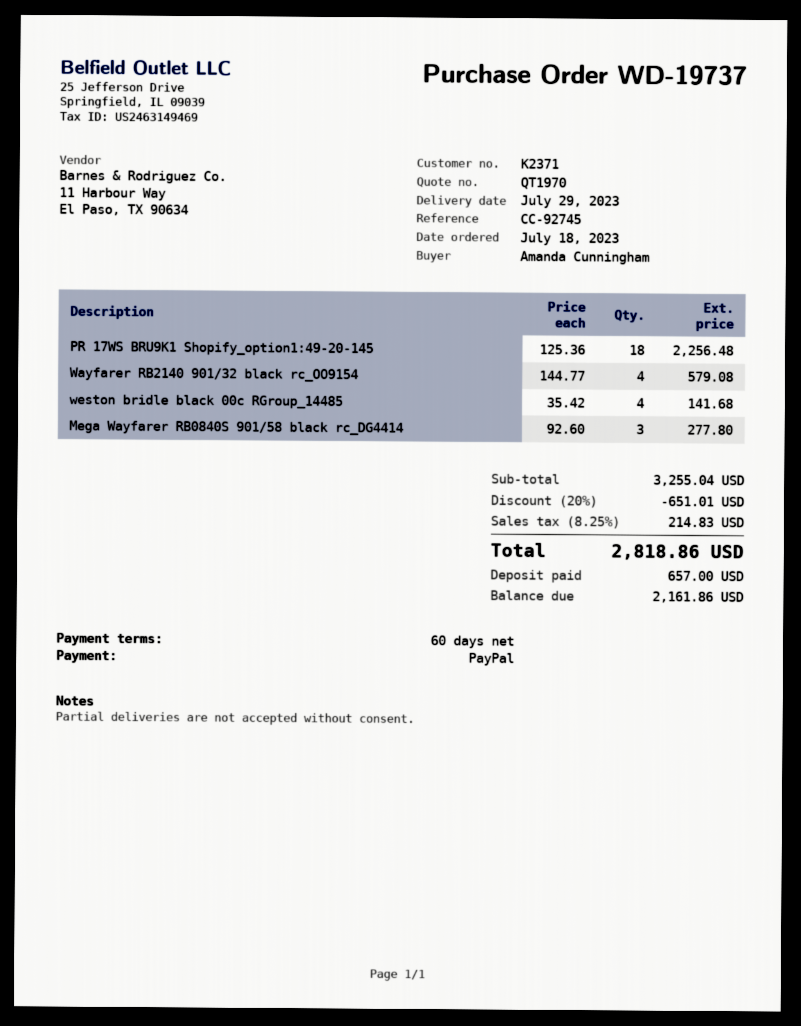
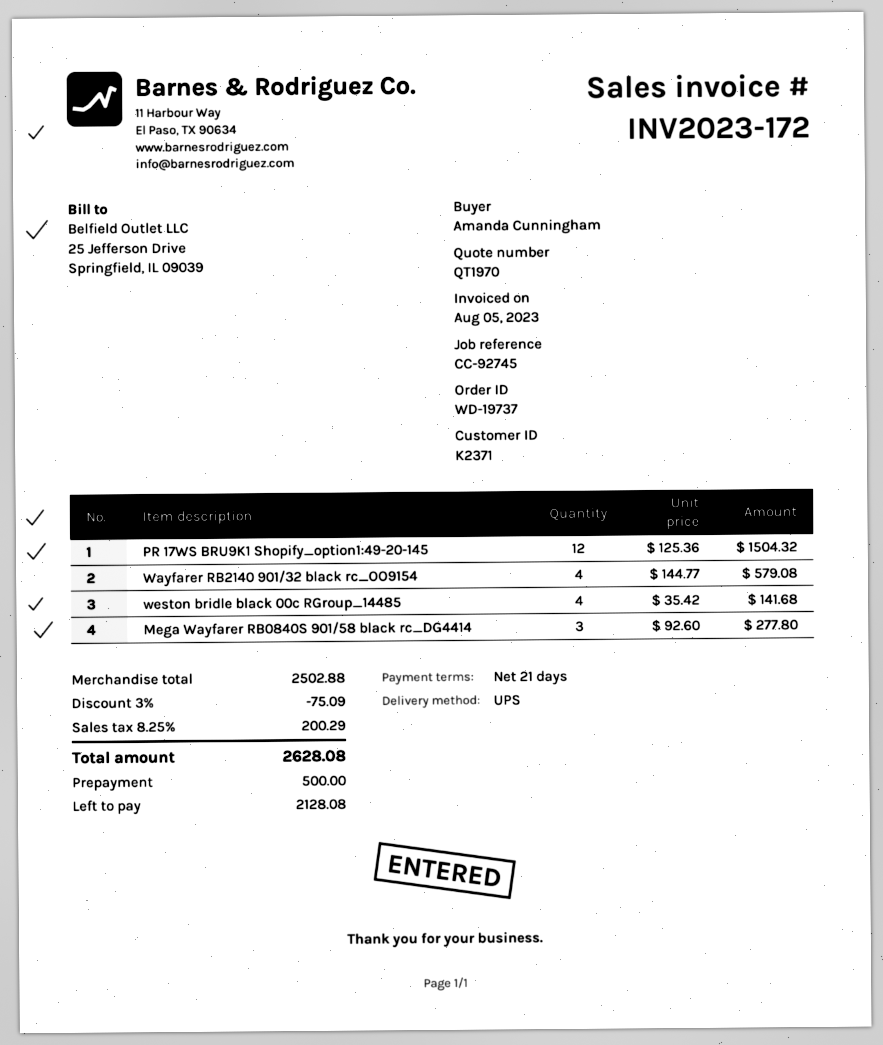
payment terms: 60 days -> 21 days
PR 17WS BRU9K1 Shopify_option1:49-20-145: 18 x 125.36 = 2256.48 -> 12 x 125.36 = 1504.32
subtotal: 3255.04 -> 2502.88
discount: 20% = 651.01 -> 3% = 75.09
tax: 8.25% = 214.83 -> 8.25% = 200.29
total: 2818.86 -> 2628.08
deposit: 657.00 -> 500.00
balance: 2161.86 -> 2128.08

